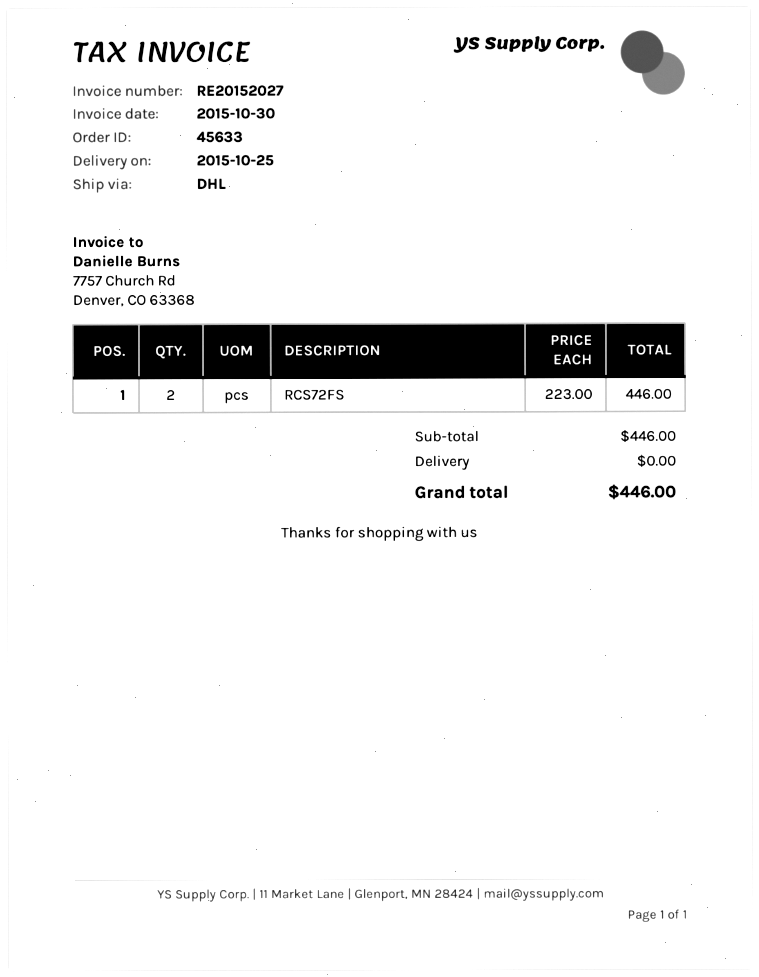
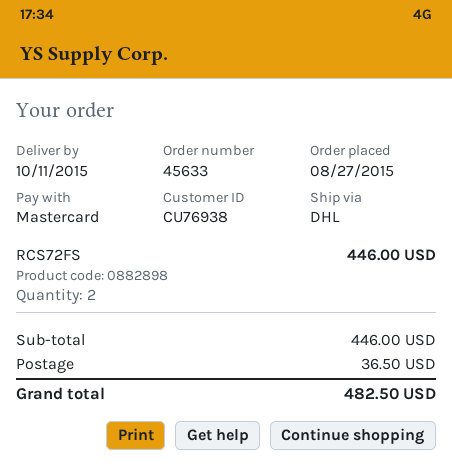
delivery date: 2015-10-25 -> 2015-10-11
shipping: 0.00 -> 36.50
total: 446.00 -> 482.50

